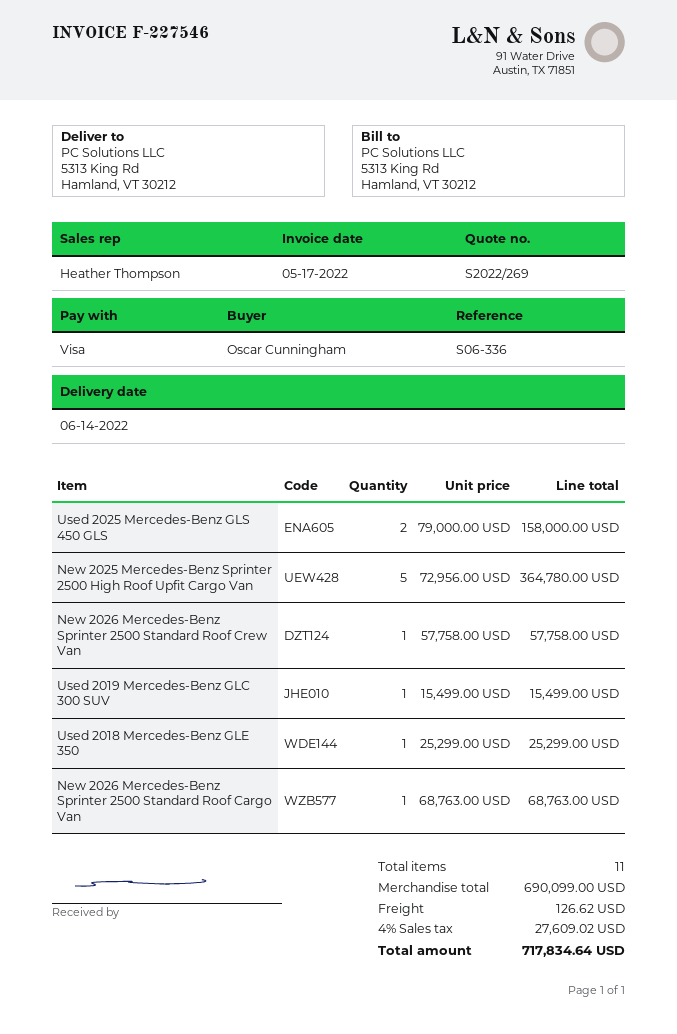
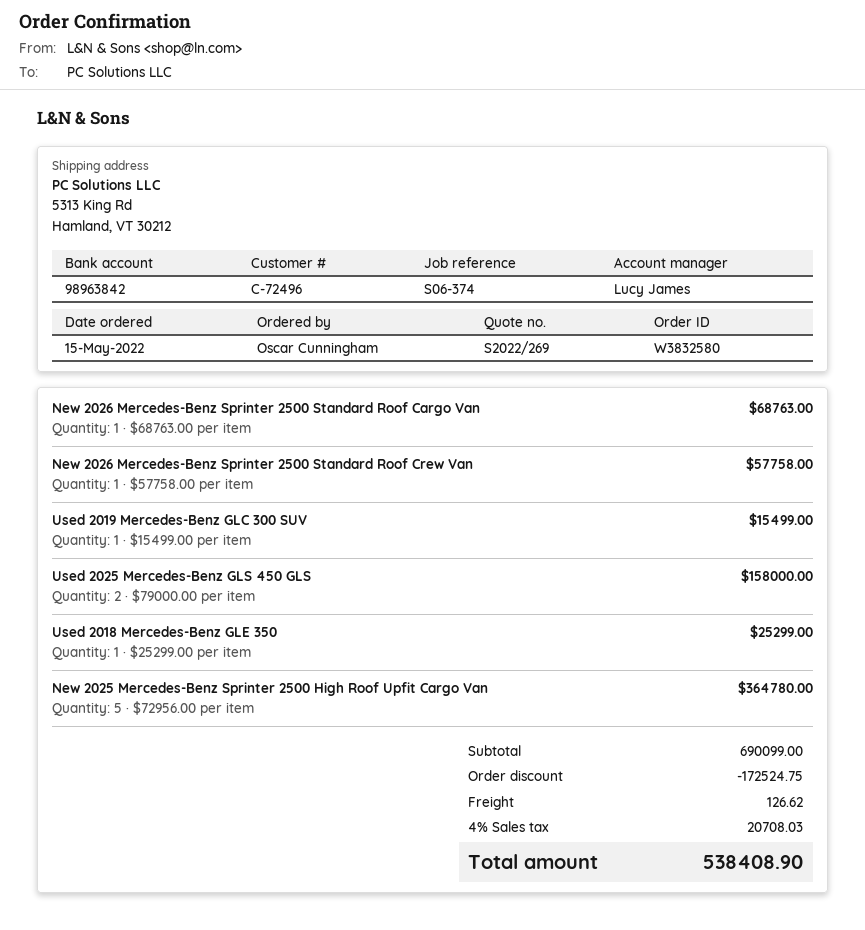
reference: S06-336 -> S06-374
sales rep: Heather Thompson -> Lucy James
discount: none -> 172524.75
tax: 4% = 27609.02 -> 4% = 20708.03
total: 717834.64 -> 538408.90

